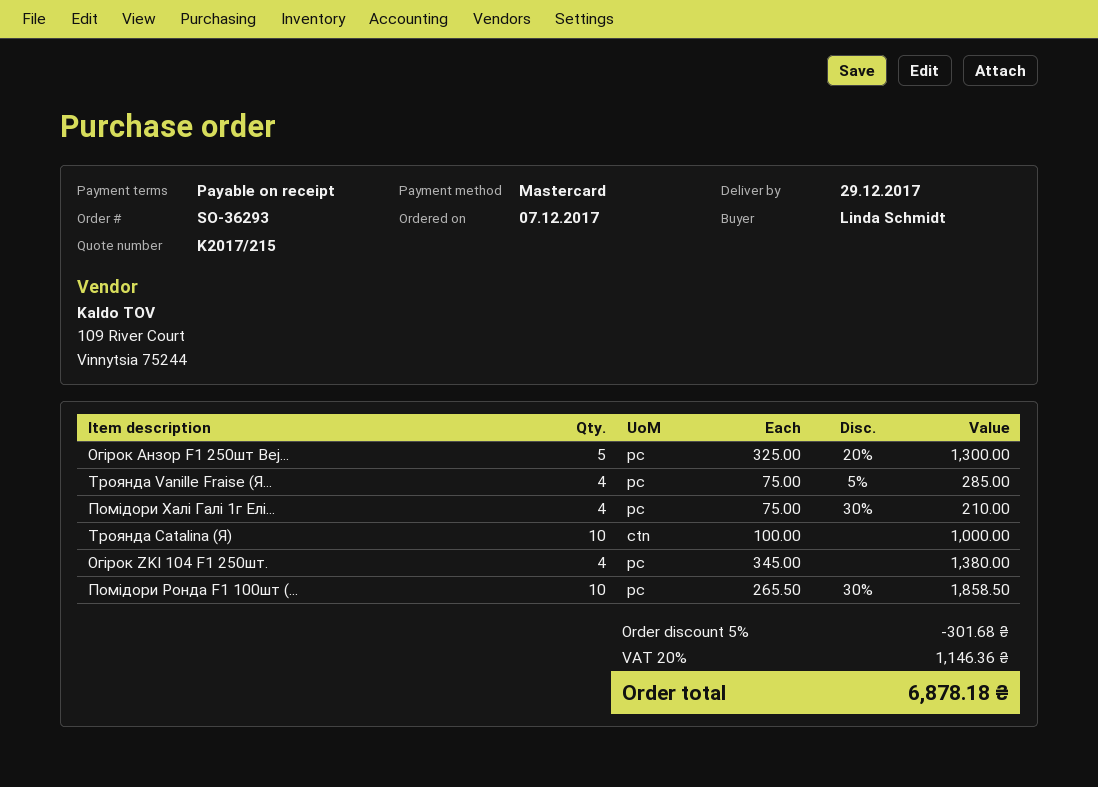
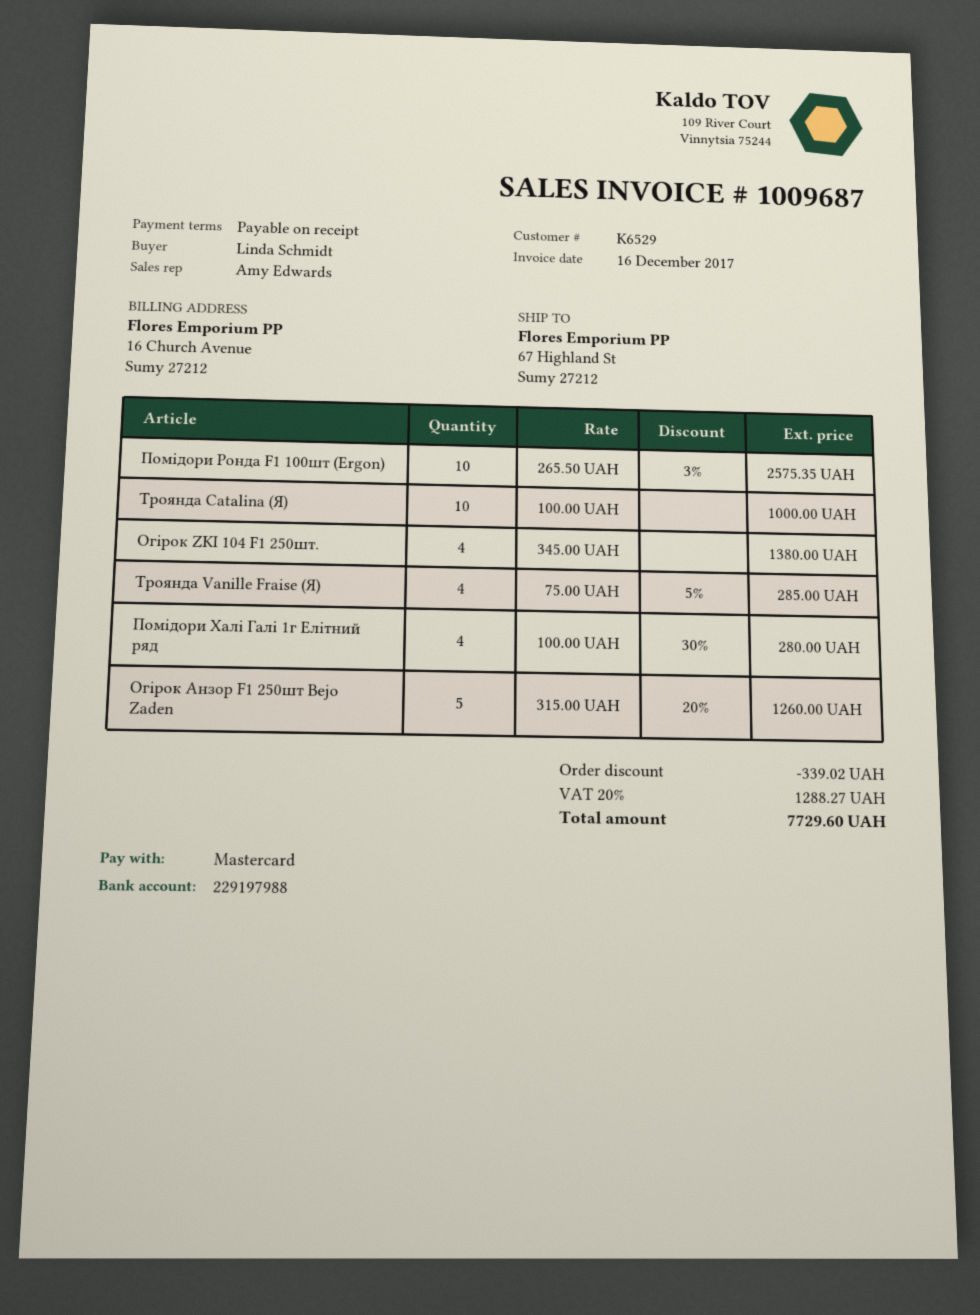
Огірок Анзор F1 250шт Bej...: 5 x 325.00 - 20% = 1300.00 -> 5 x 315.00 - 20% = 1260.00
Помідори Халі Галі 1г Елі...: 4 x 75.00 - 30% = 210.00 -> 4 x 100.00 - 30% = 280.00
Помідори Ронда F1 100шт (...: 10 x 265.50 - 30% = 1858.50 -> 10 x 265.50 - 3% = 2575.35
discount: 301.68 -> 339.02
tax: 20% = 1146.36 -> 20% = 1288.27
total: 6878.18 -> 7729.60

